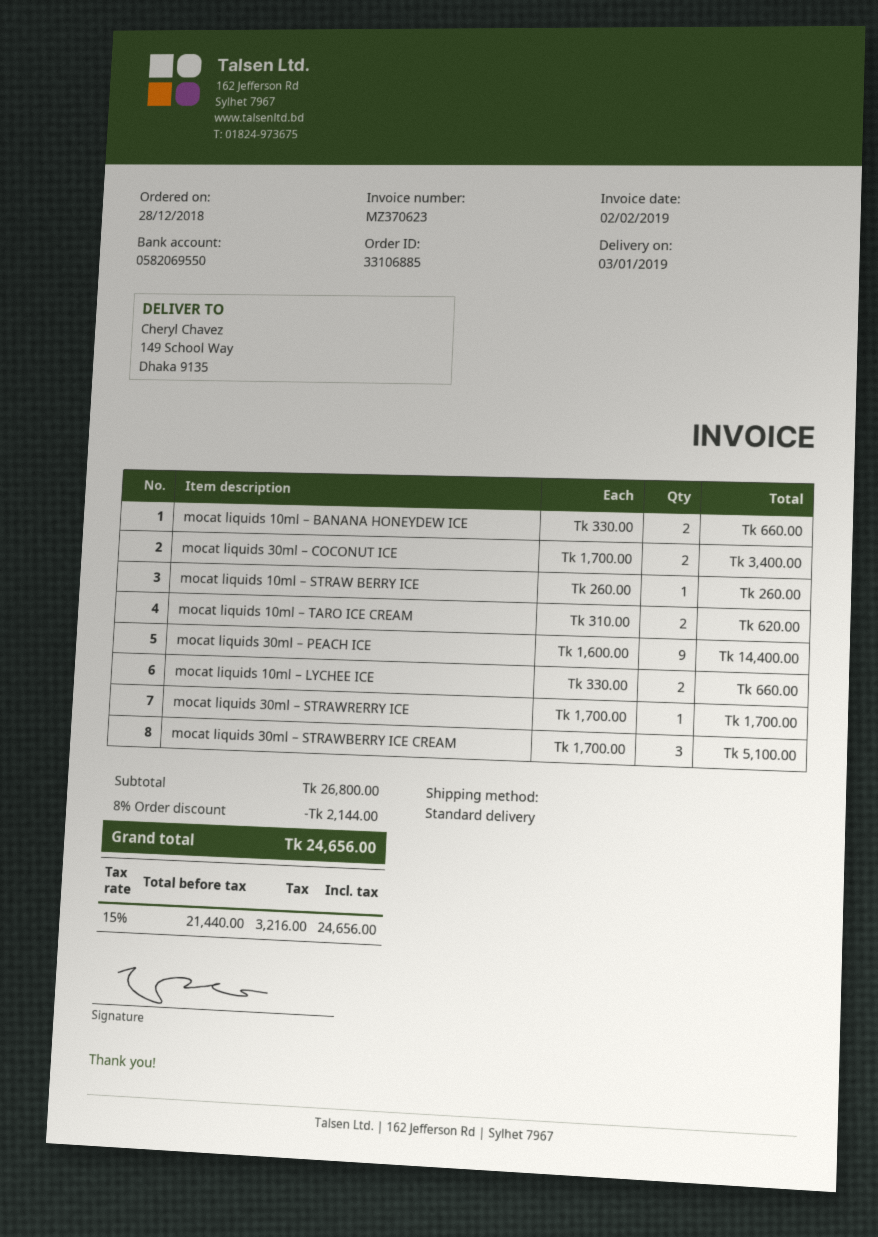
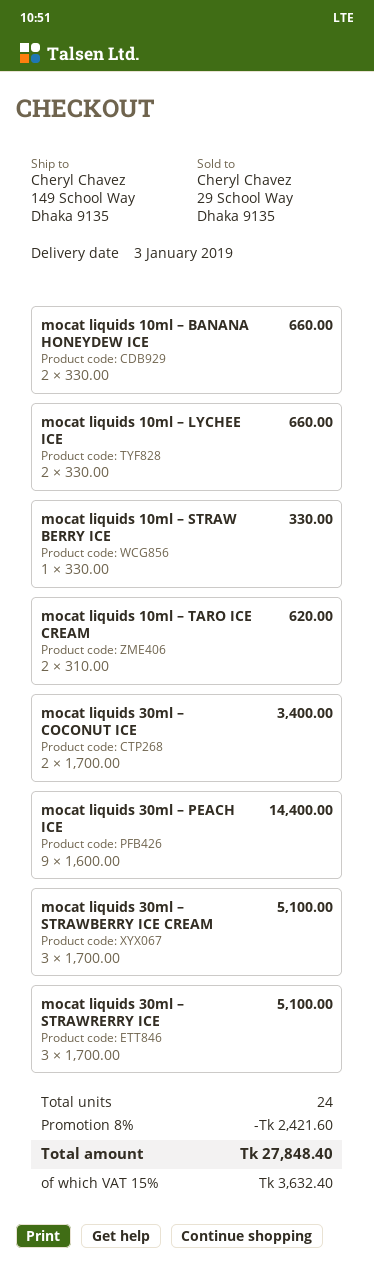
mocat liquids 10ml – STRAW BERRY ICE: 1 x 260.00 = 260.00 -> 1 x 330.00 = 330.00
mocat liquids 30ml – STRAWRERRY ICE: 1 x 1700.00 = 1700.00 -> 3 x 1700.00 = 5100.00
discount: 8% = 2144.00 -> 8% = 2421.60
tax: 15% = 3216.00 -> 15% = 3632.40
total: 24656.00 -> 27848.40

